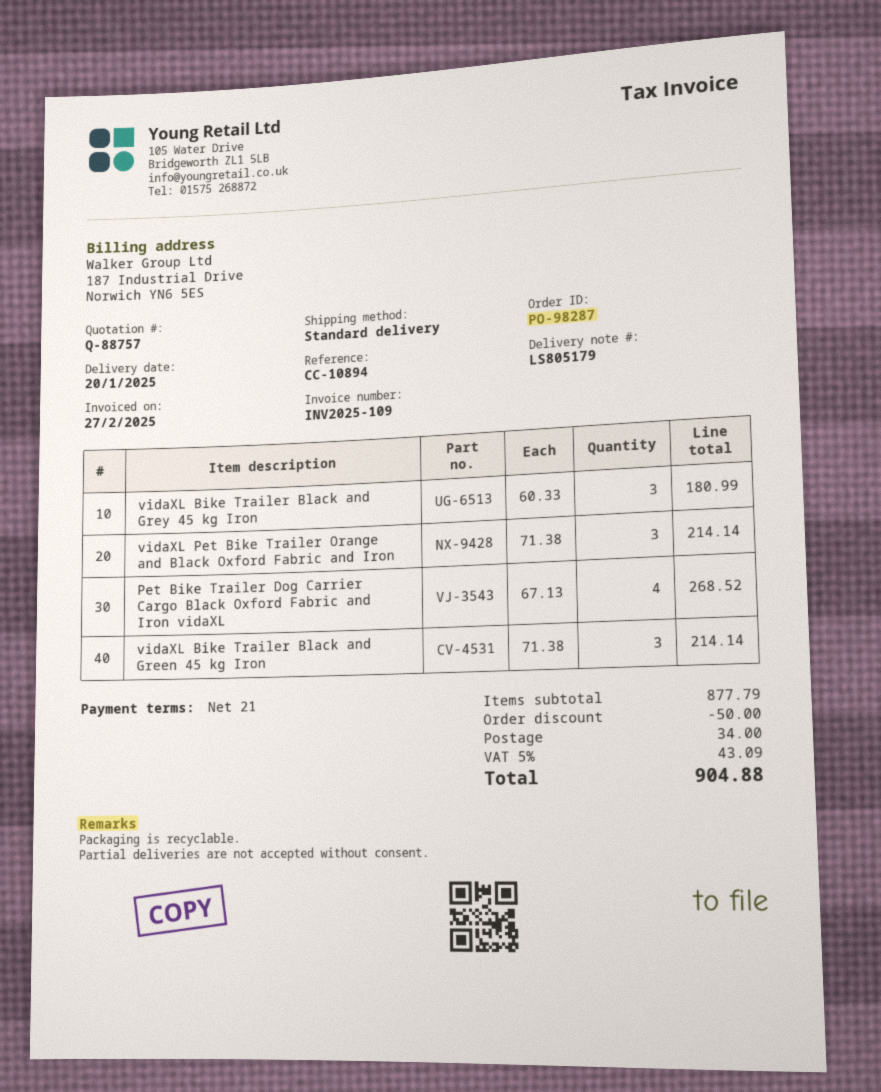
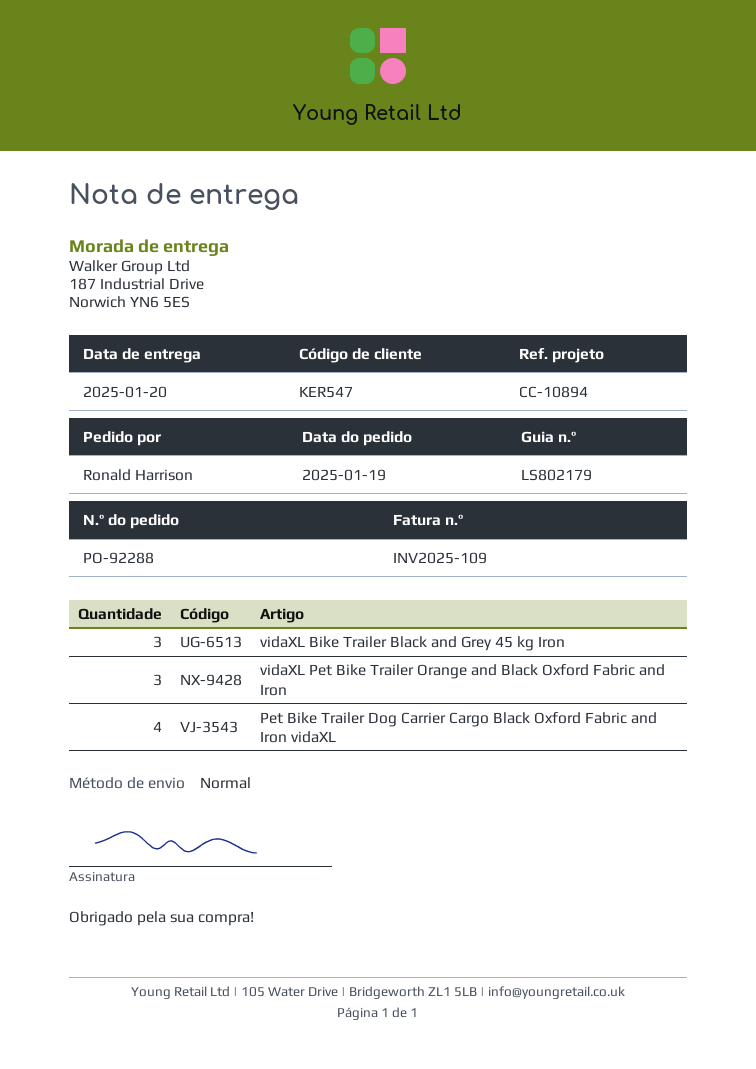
order number: PO-98287 -> PO-92288
delivery note number: LS805179 -> LS802179
vidaXL Bike Trailer Black and Green 45 kg Iron: 3 -> none

